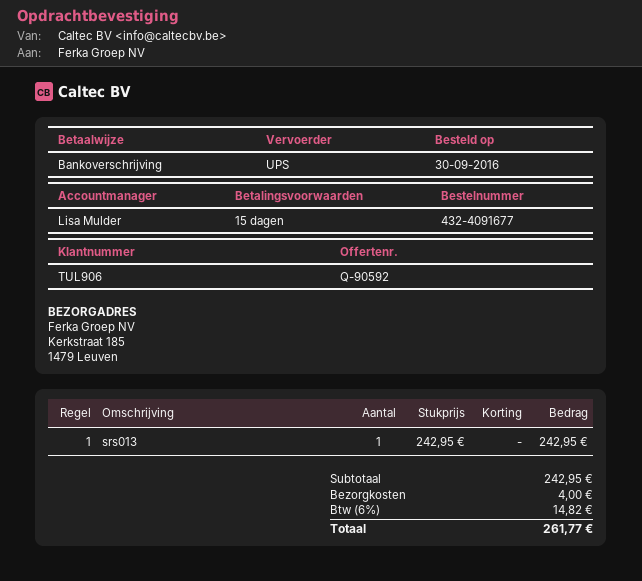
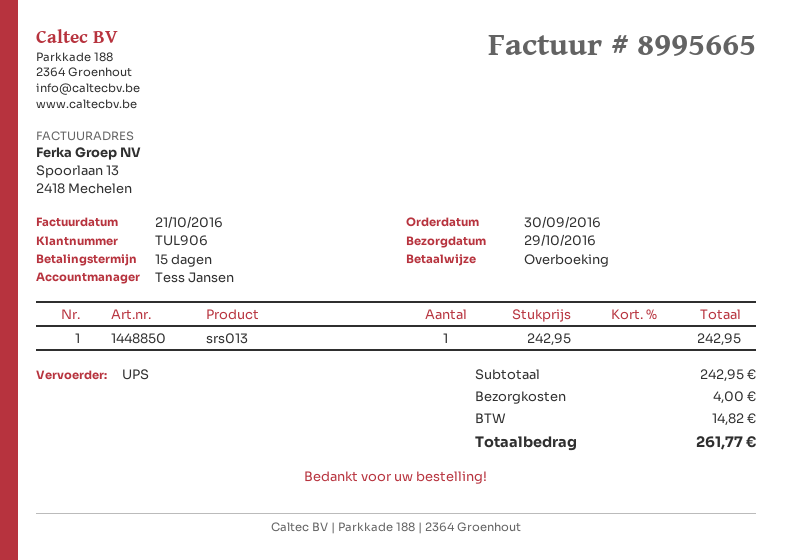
sales rep: Lisa Mulder -> Tess Jansen

